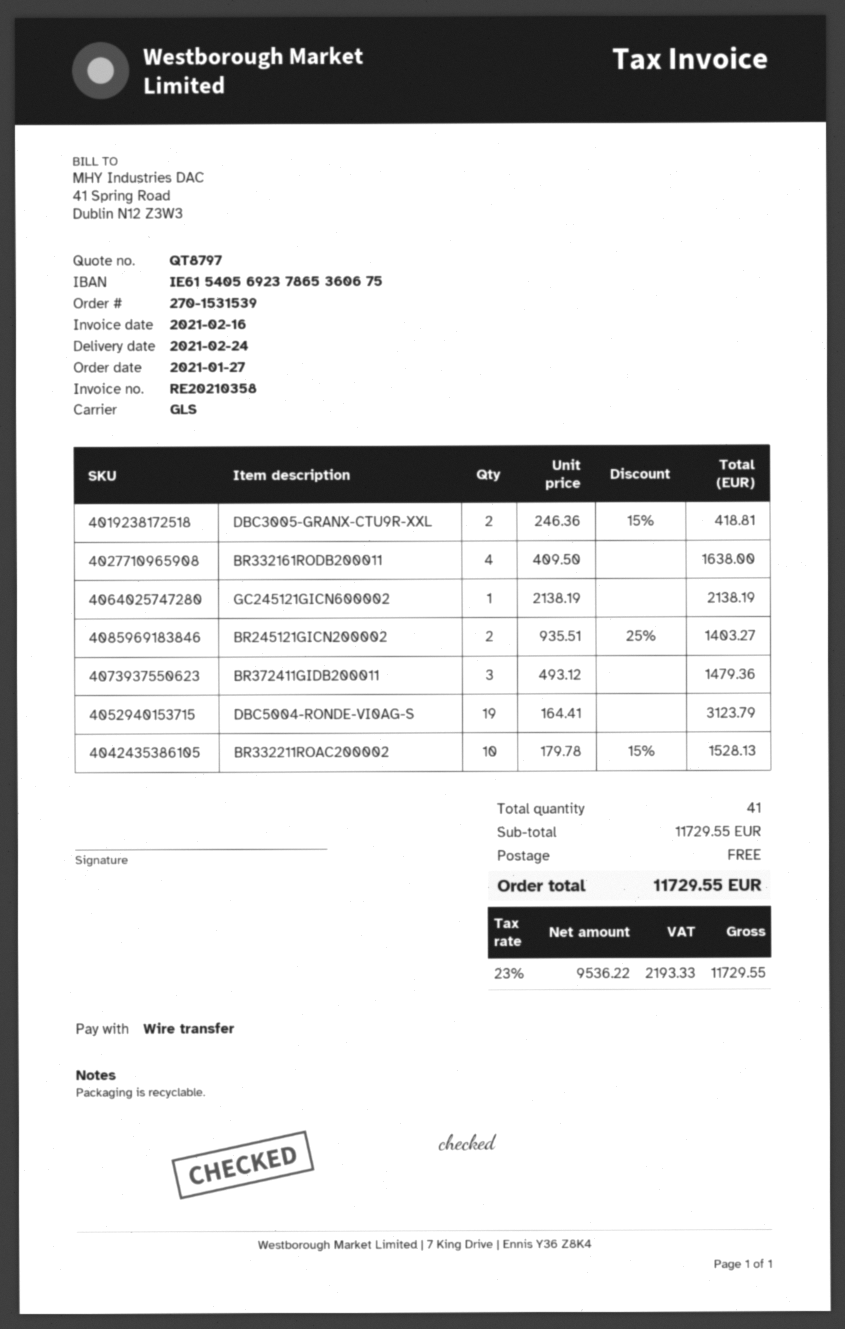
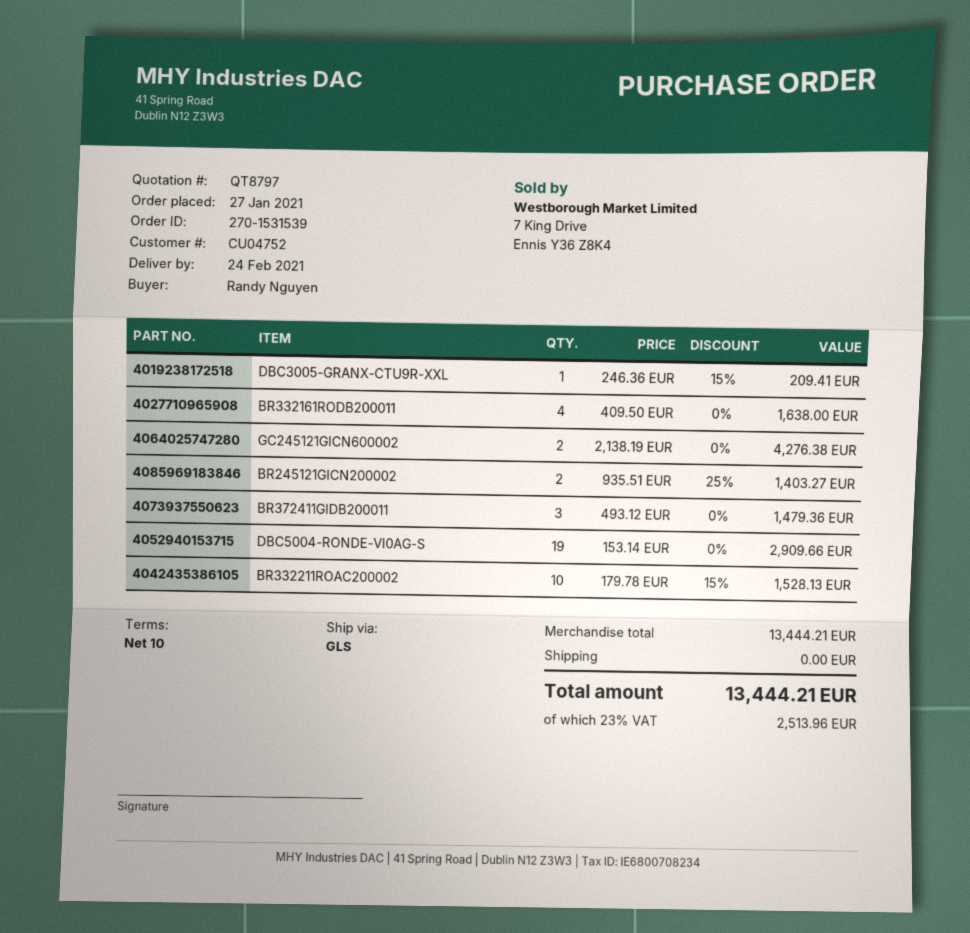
DBC3005-GRANX-CTU9R-XXL: 2 x 246.36 - 15% = 418.81 -> 1 x 246.36 - 15% = 209.41
GC245121GICN600002: 1 x 2138.19 = 2138.19 -> 2 x 2138.19 = 4276.38
DBC5004-RONDE-VI0AG-S: 19 x 164.41 = 3123.79 -> 19 x 153.14 = 2909.66
subtotal: 11729.55 -> 13444.21
tax: 23% = 2193.33 -> 23% = 2513.96
total: 11729.55 -> 13444.21

